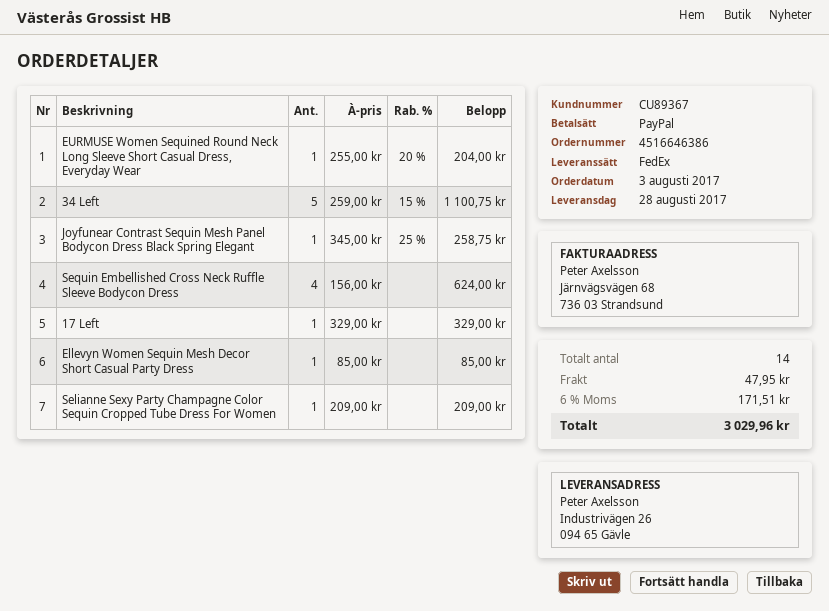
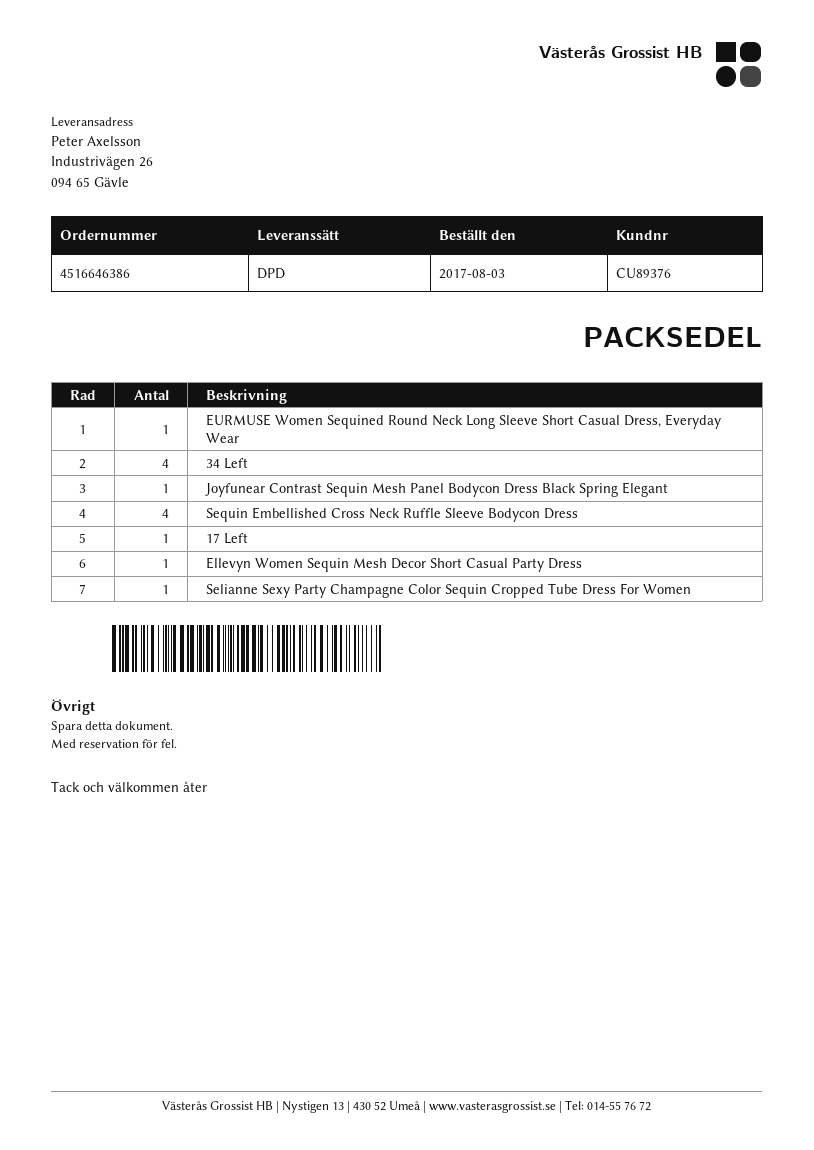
customer number: CU89367 -> CU89376
shipping method: FedEx -> DPD
34 Left: 5 -> 4

